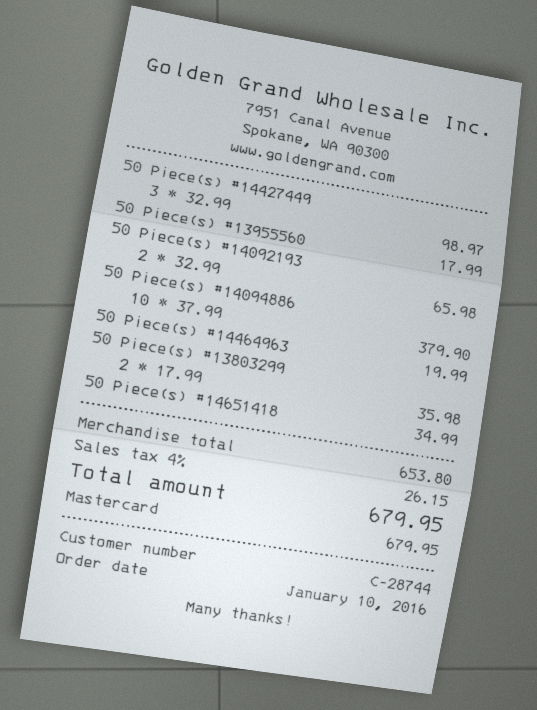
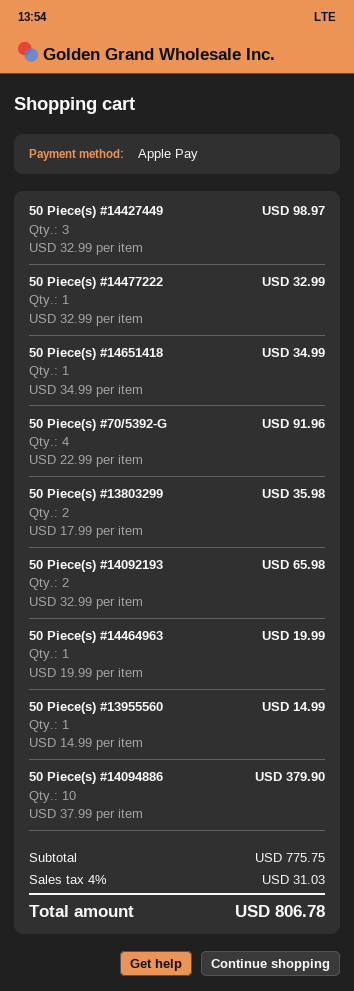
payment method: Mastercard -> Apple Pay
50 Piece(s) #13955560: 1 x 17.99 = 17.99 -> 1 x 14.99 = 14.99
50 Piece(s) #14477222: none -> 1 x 32.99 = 32.99
50 Piece(s) #70/5392-G: none -> 4 x 22.99 = 91.96
subtotal: 653.80 -> 775.75
tax: 4% = 26.15 -> 4% = 31.03
total: 679.95 -> 806.78

